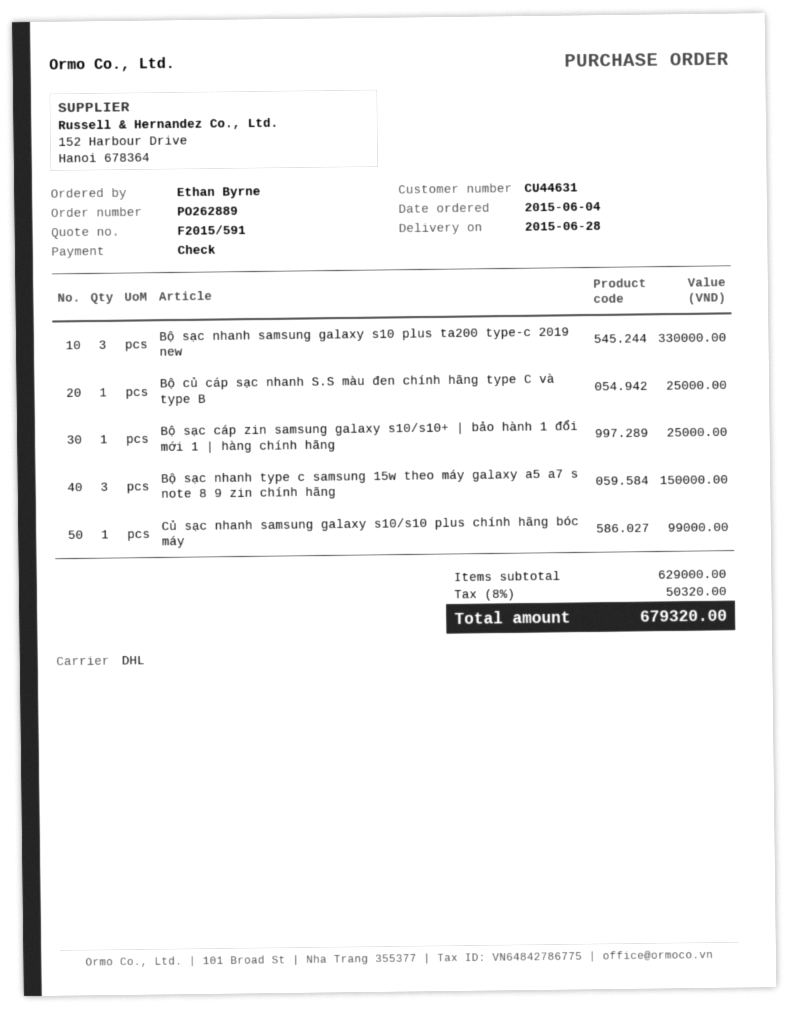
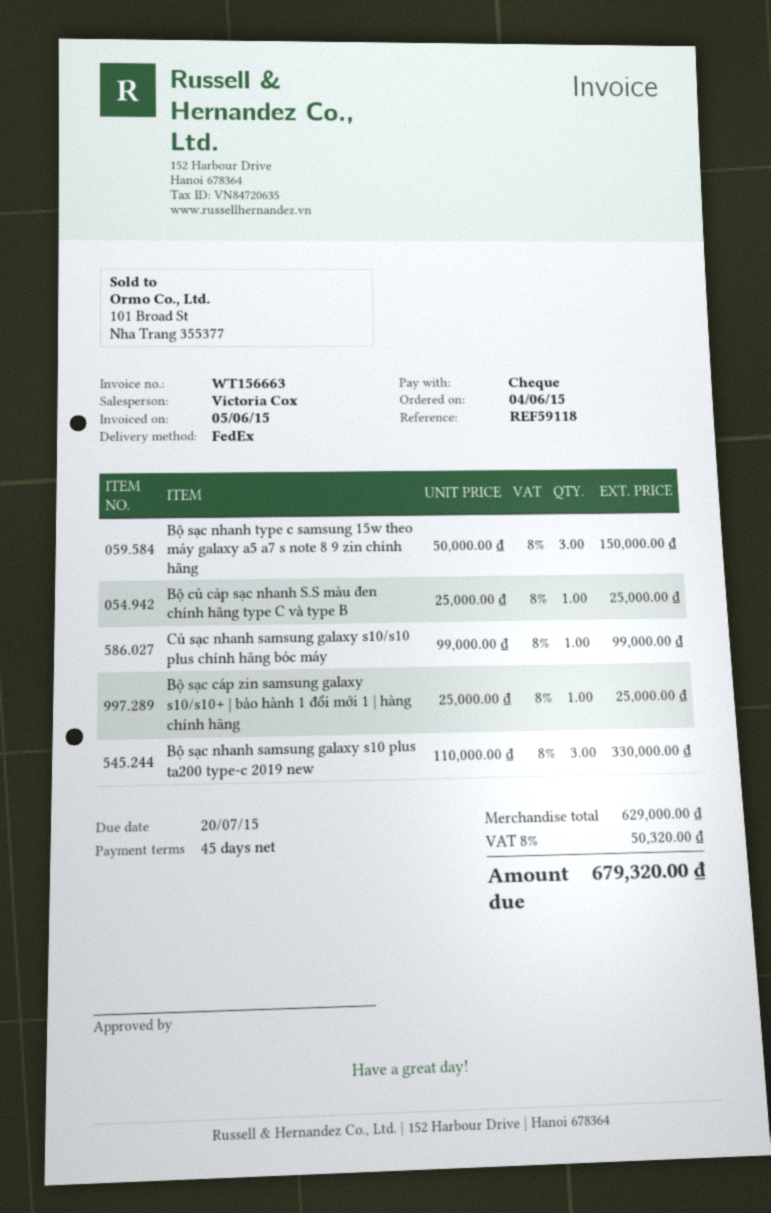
shipping method: DHL -> FedEx

